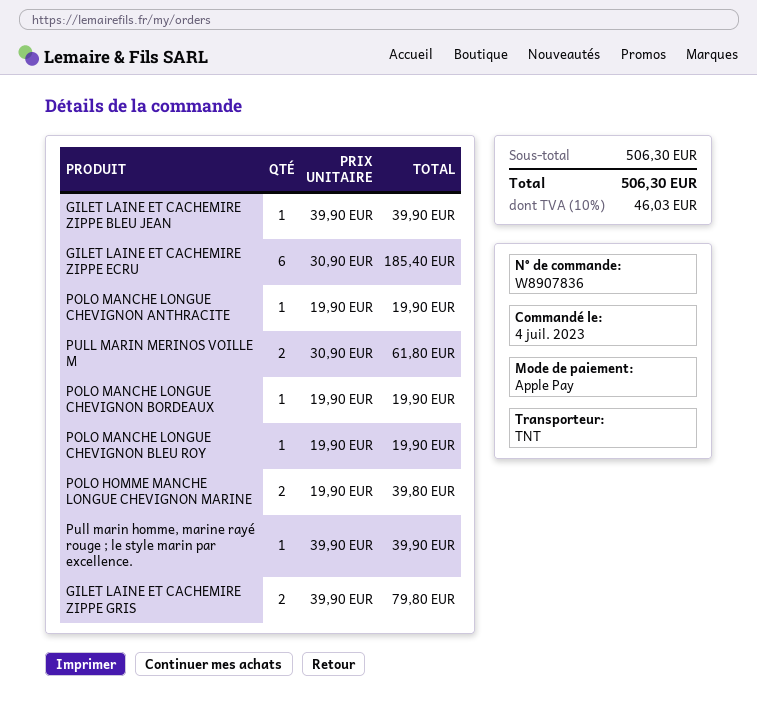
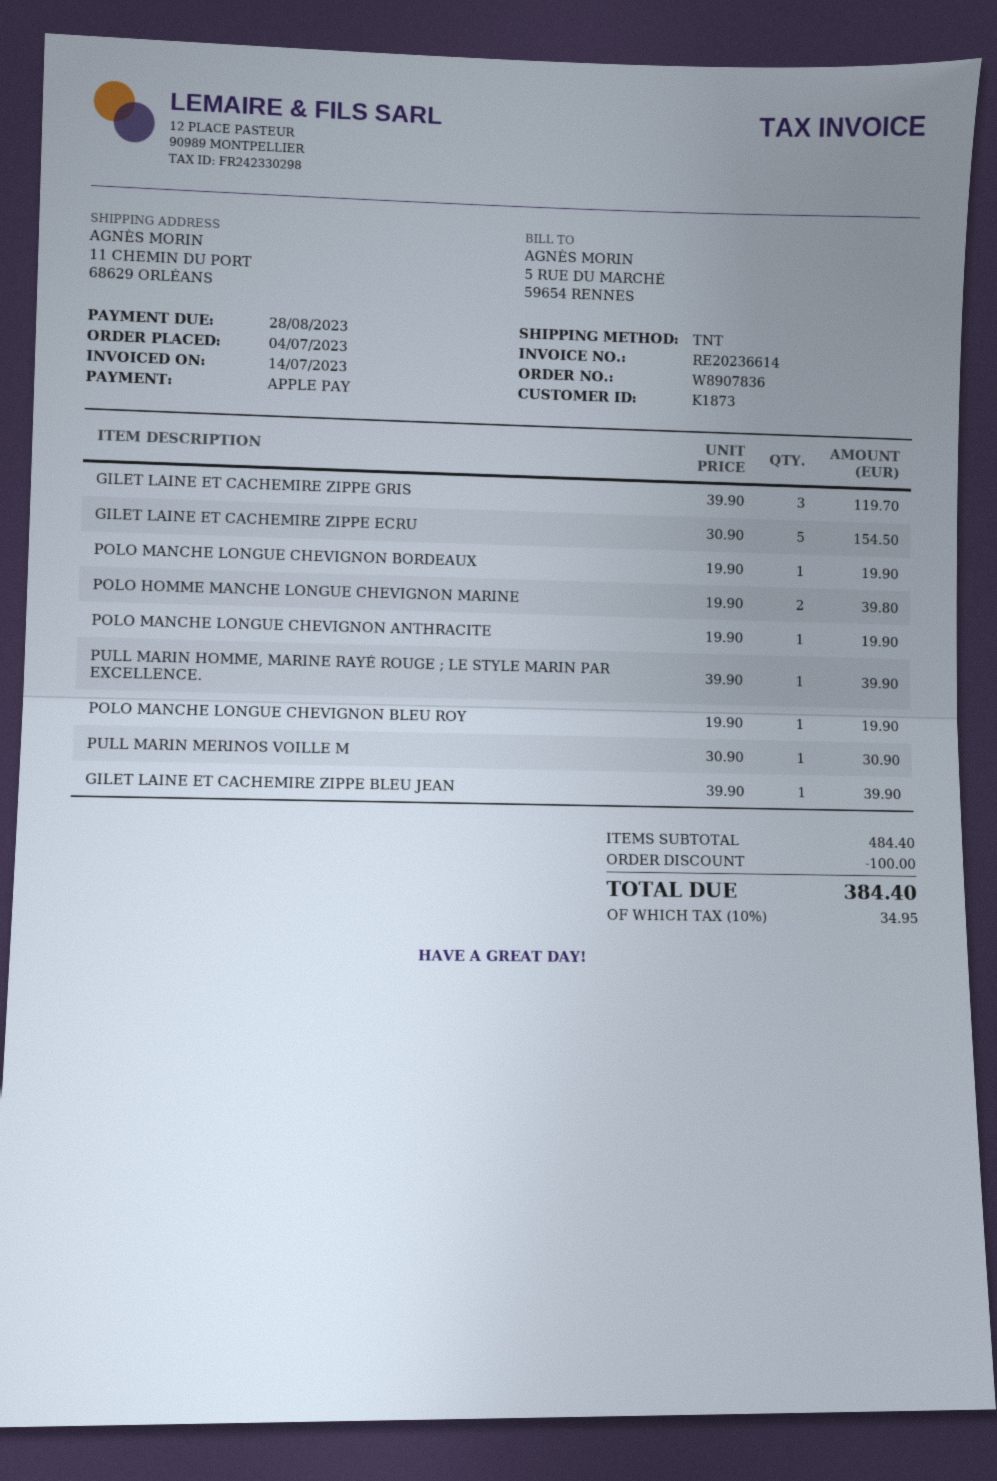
GILET LAINE ET CACHEMIRE ZIPPE ECRU: 6 x 30.90 = 185.40 -> 5 x 30.90 = 154.50
PULL MARIN MERINOS VOILLE M: 2 x 30.90 = 61.80 -> 1 x 30.90 = 30.90
GILET LAINE ET CACHEMIRE ZIPPE GRIS: 2 x 39.90 = 79.80 -> 3 x 39.90 = 119.70
subtotal: 506.30 -> 484.40
discount: none -> 100.00
tax: 10% = 46.03 -> 10% = 34.95
total: 506.30 -> 384.40

